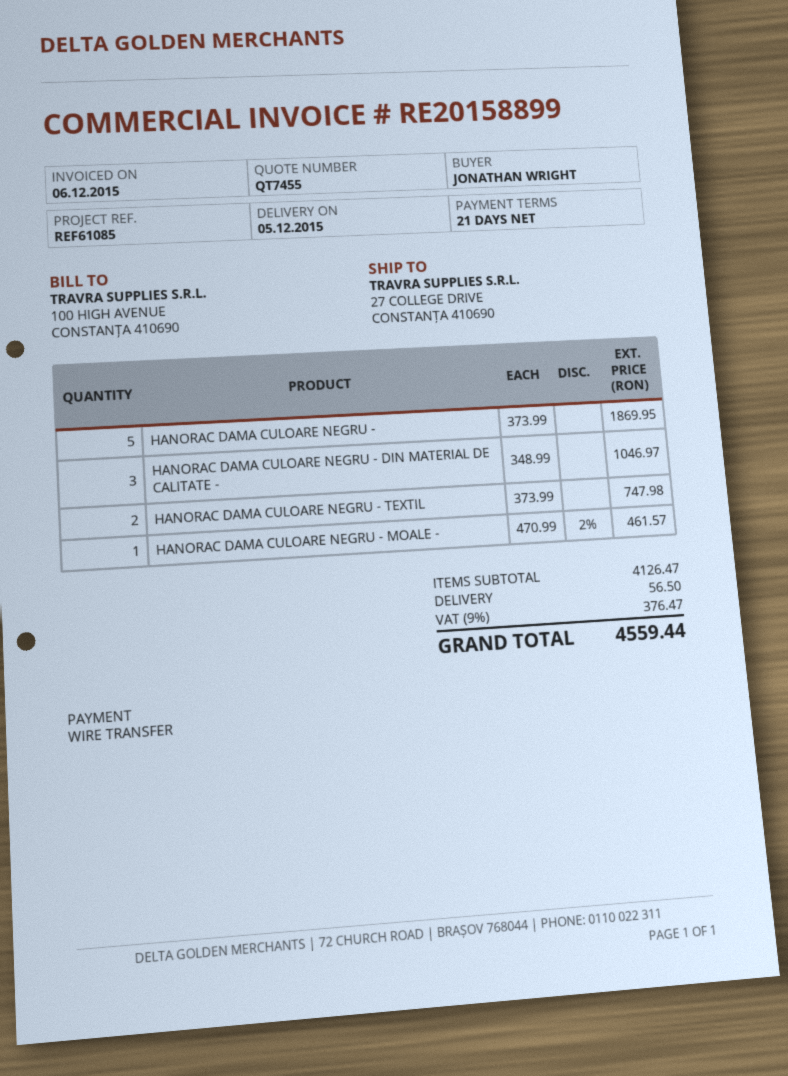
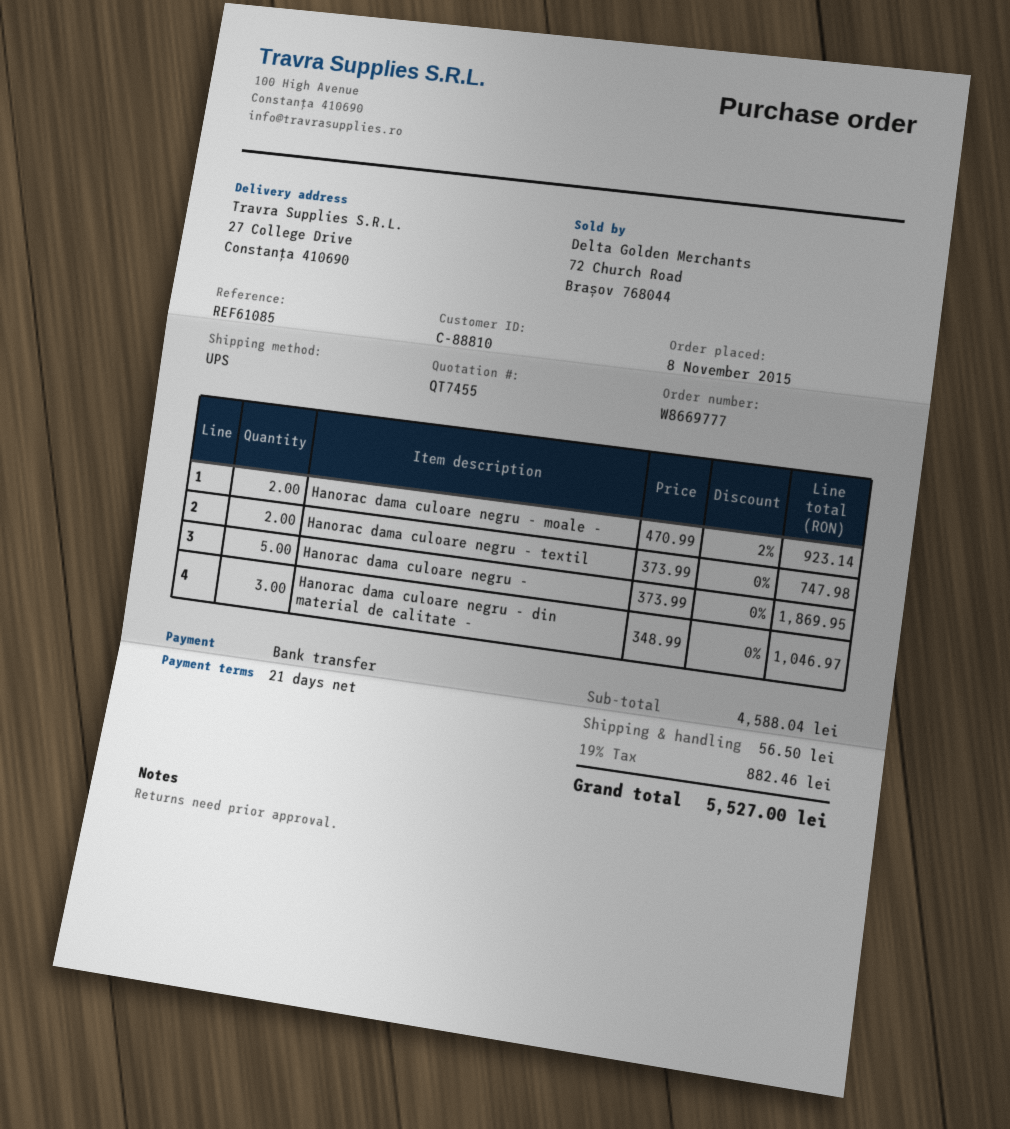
HANORAC DAMA CULOARE NEGRU - MOALE -: 1 x 470.99 - 2% = 461.57 -> 2 x 470.99 - 2% = 923.14
subtotal: 4126.47 -> 4588.04
tax: 9% = 376.47 -> 19% = 882.46
total: 4559.44 -> 5527.00

